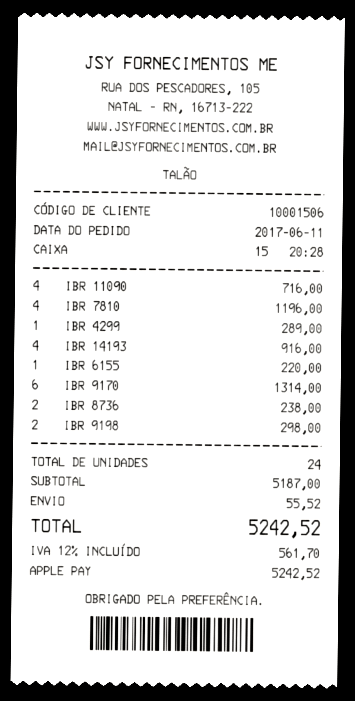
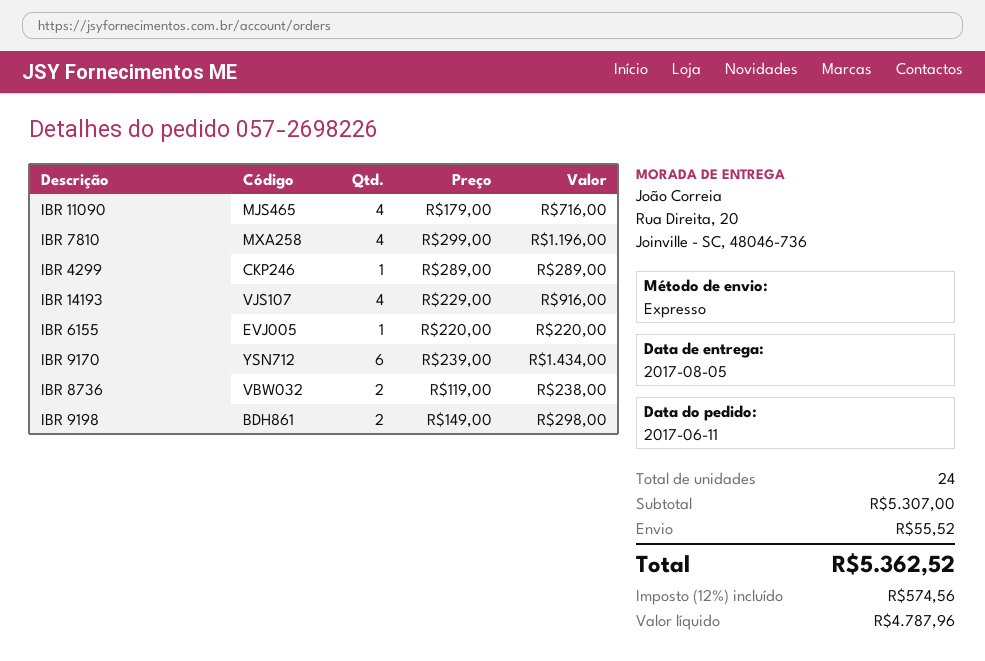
IBR 9170: 6 for 1314.00 -> 6 for 1434.00
subtotal: 5187.00 -> 5307.00
tax: 12% = 561.70 -> 12% = 574.56
total: 5242.52 -> 5362.52

